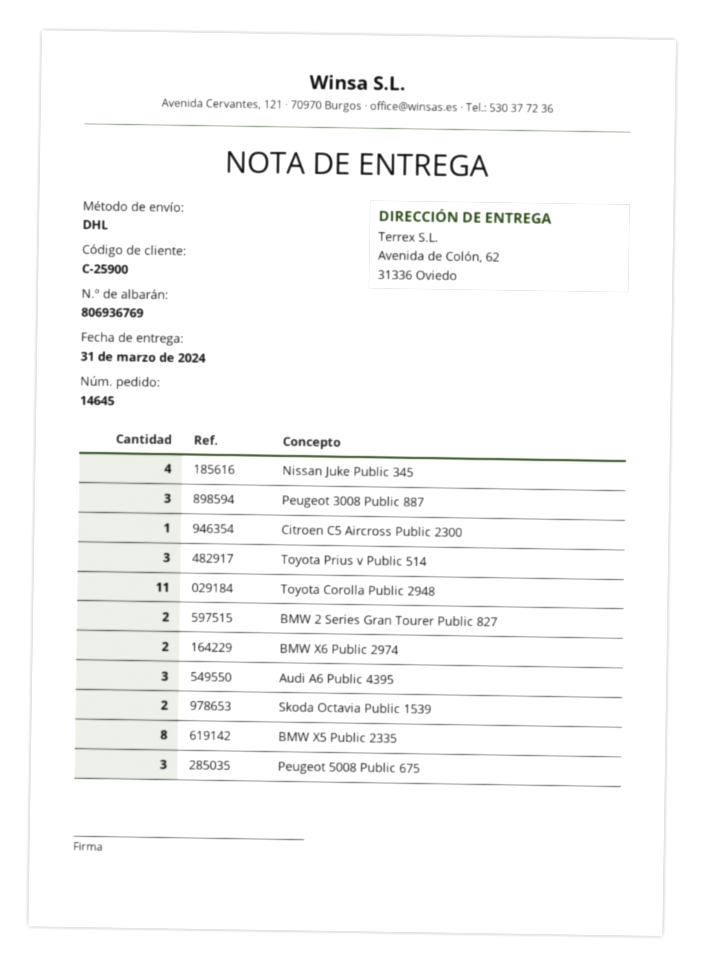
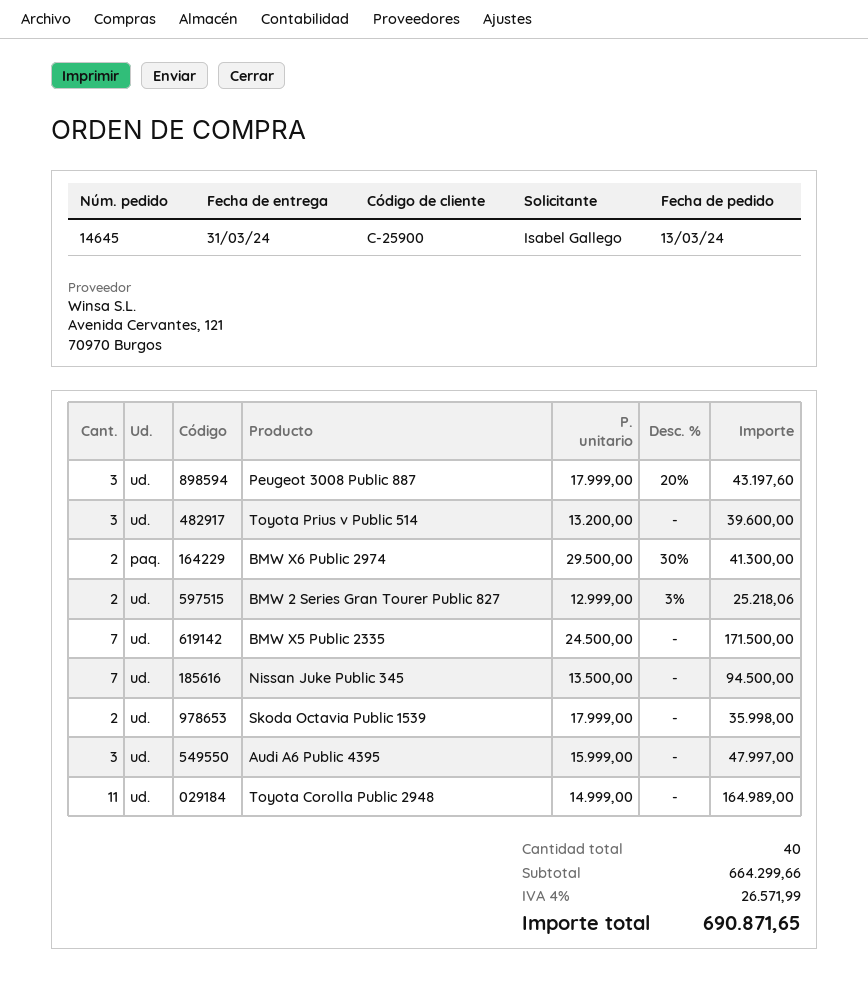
Nissan Juke Public 345: 4 -> 7
Citroen C5 Aircross Public 2300: 1 -> none
BMW X5 Public 2335: 8 -> 7
Peugeot 5008 Public 675: 3 -> none

